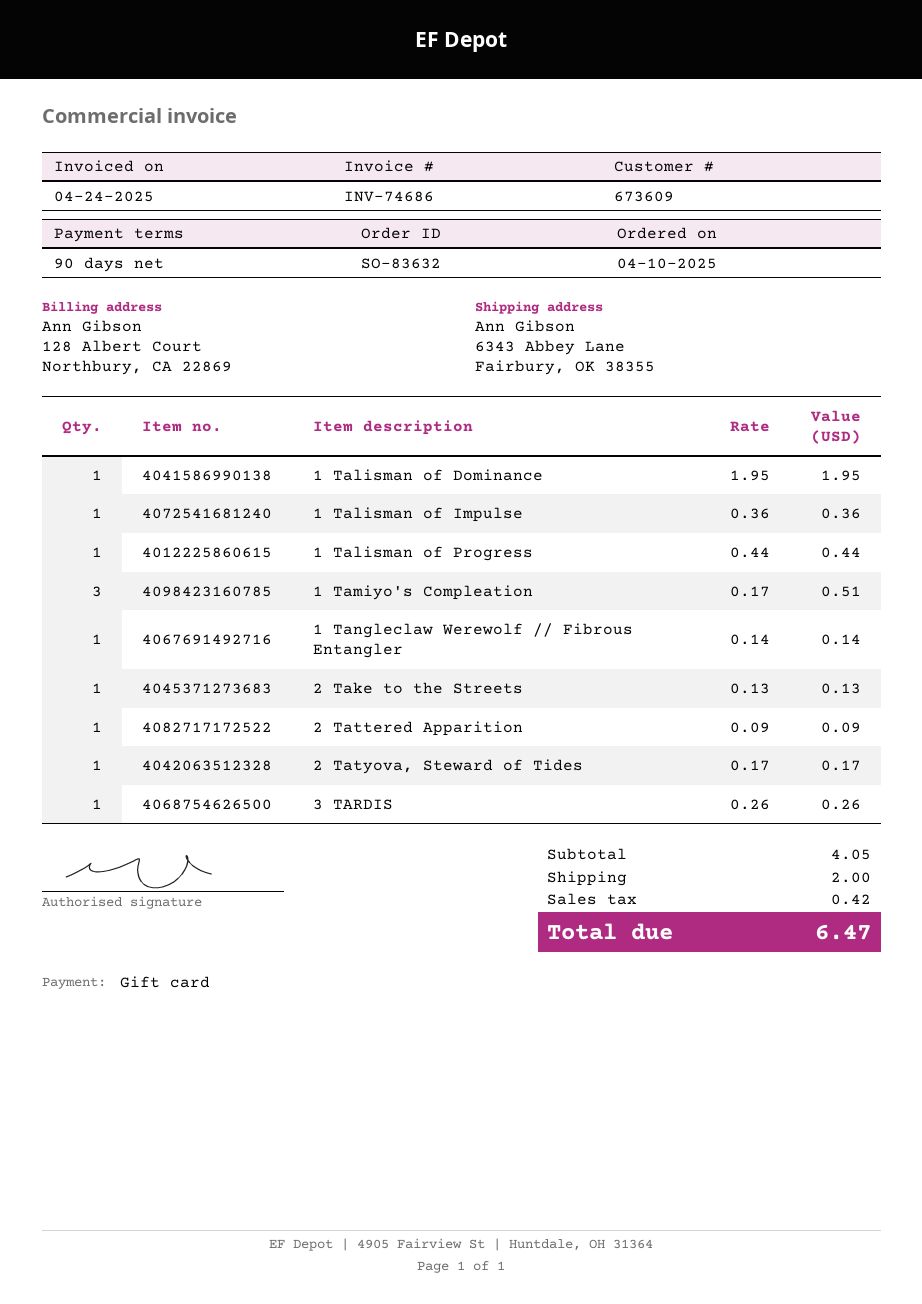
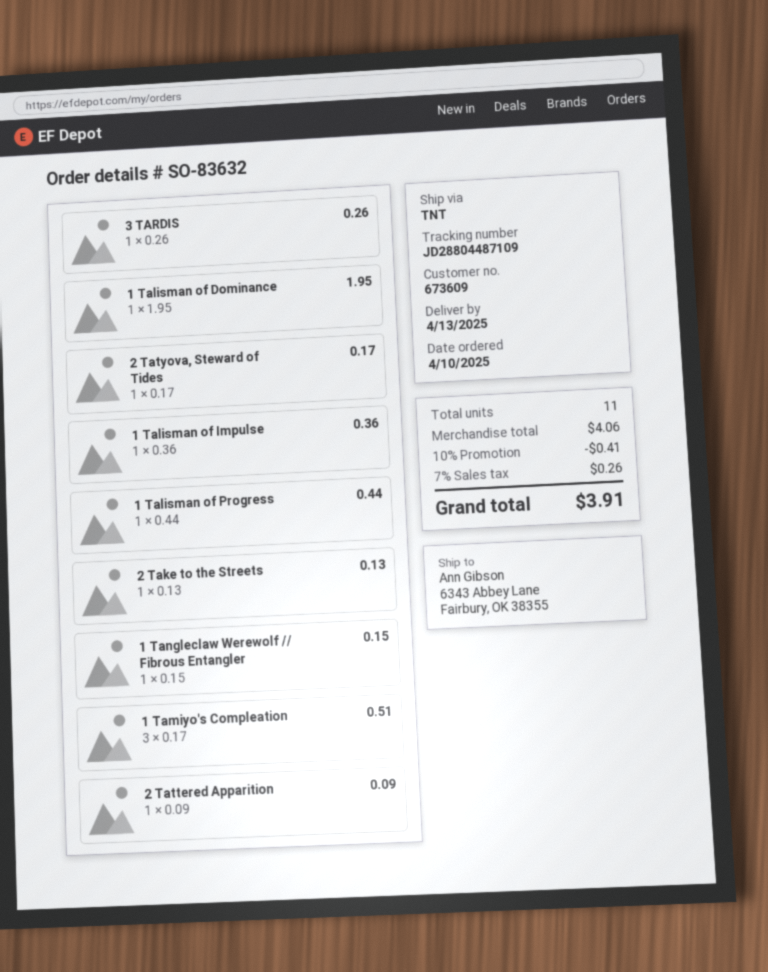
1 Tangleclaw Werewolf // Fibrous Entangler: 1 x 0.14 = 0.14 -> 1 x 0.15 = 0.15
subtotal: 4.05 -> 4.06
discount: none -> 10% = 0.41
shipping: 2.00 -> none
tax: 0.42 -> 0.26
total: 6.47 -> 3.91

